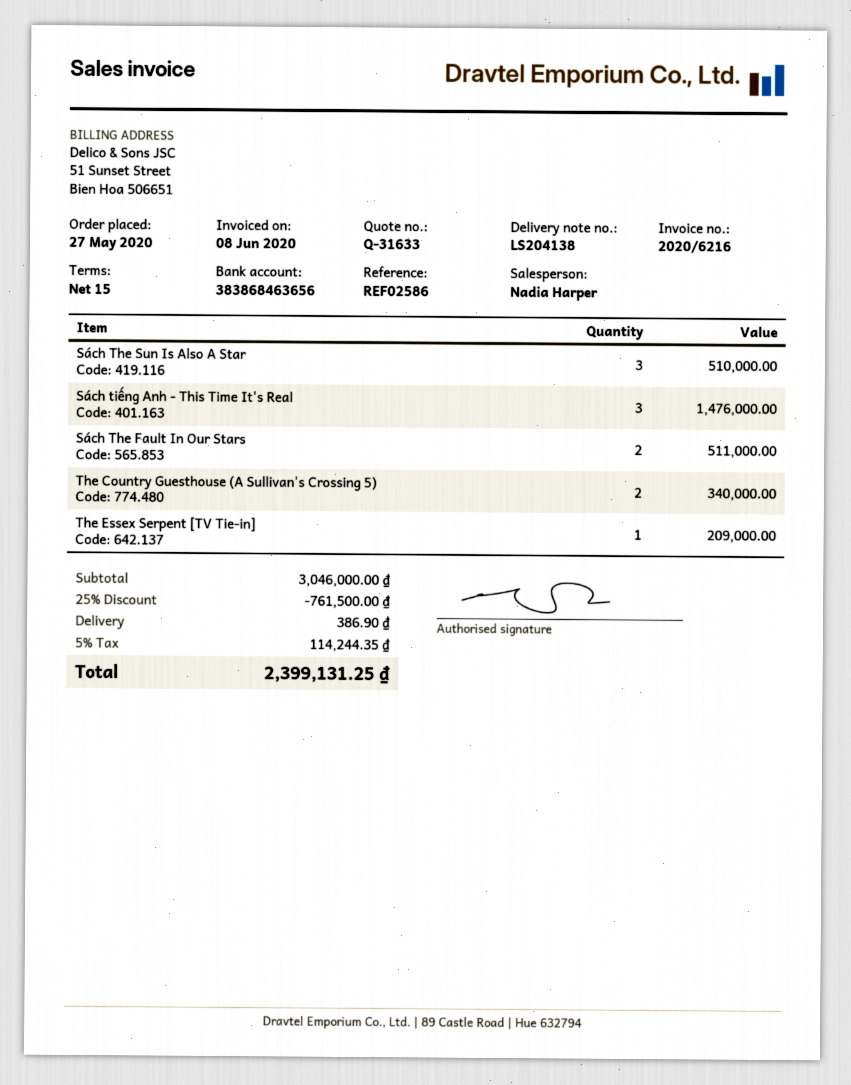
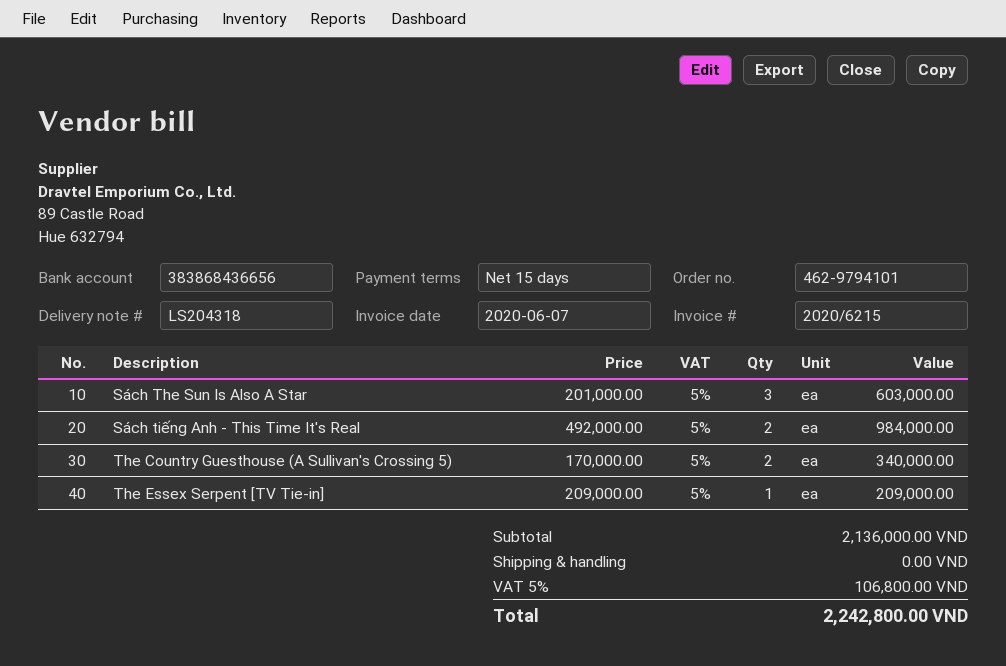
delivery note number: LS204138 -> LS204318
invoice number: 2020/6216 -> 2020/6215
invoice date: 2020-06-08 -> 2020-06-07
bank account: 383868463656 -> 383868436656
Sách The Sun Is Also A Star: 3 for 510000.00 -> 3 for 603000.00
Sách tiếng Anh - This Time It's Real: 3 for 1476000.00 -> 2 for 984000.00
Sách The Fault In Our Stars: 2 for 511000.00 -> none
subtotal: 3046000.00 -> 2136000.00
discount: 25% = 761500.00 -> none
shipping: 386.90 -> 0.00
tax: 5% = 114244.35 -> 5% = 106800.00
total: 2399131.25 -> 2242800.00

